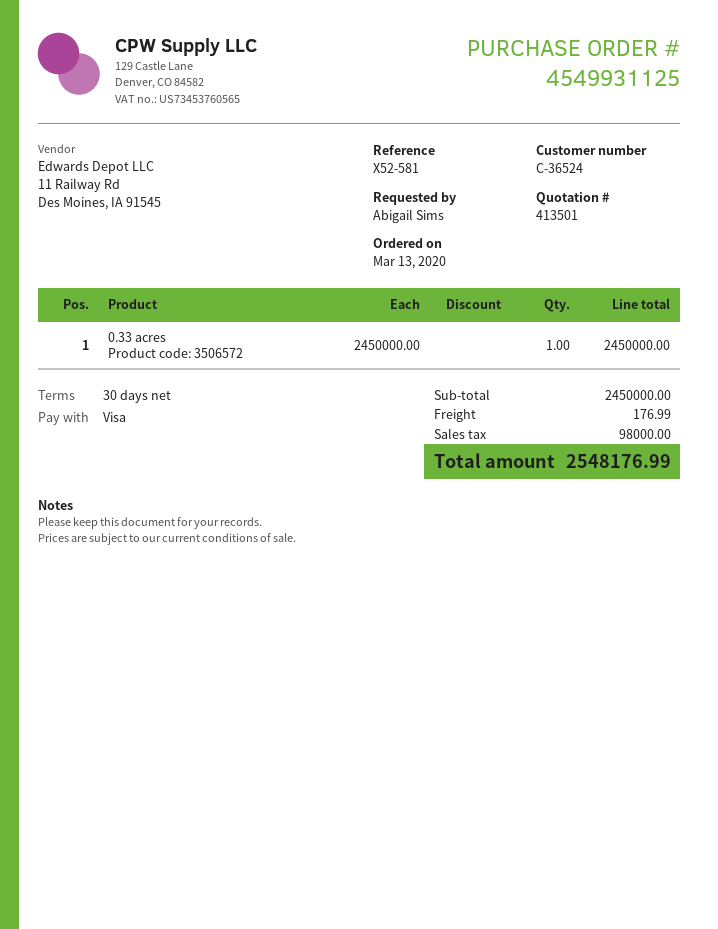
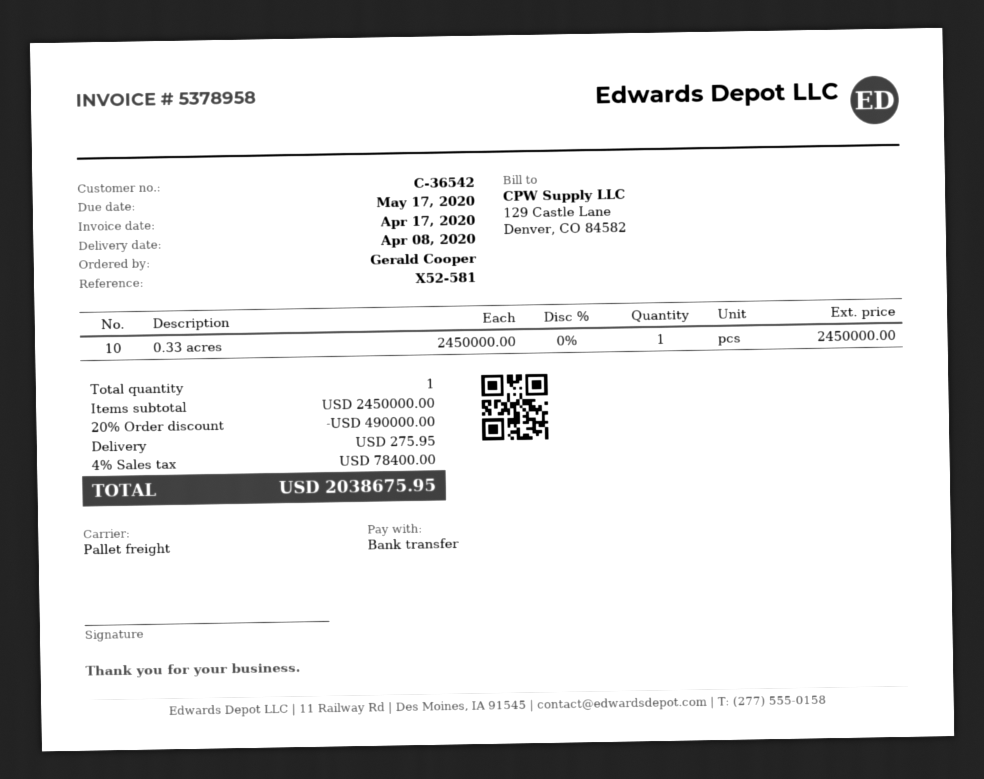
customer number: C-36524 -> C-36542
ordered by: Abigail Sims -> Gerald Cooper
payment method: Visa -> bank transfer
discount: none -> 20% = 490000.00
shipping: 176.99 -> 275.95
tax: 98000.00 -> 78400.00
total: 2548176.99 -> 2038675.95

